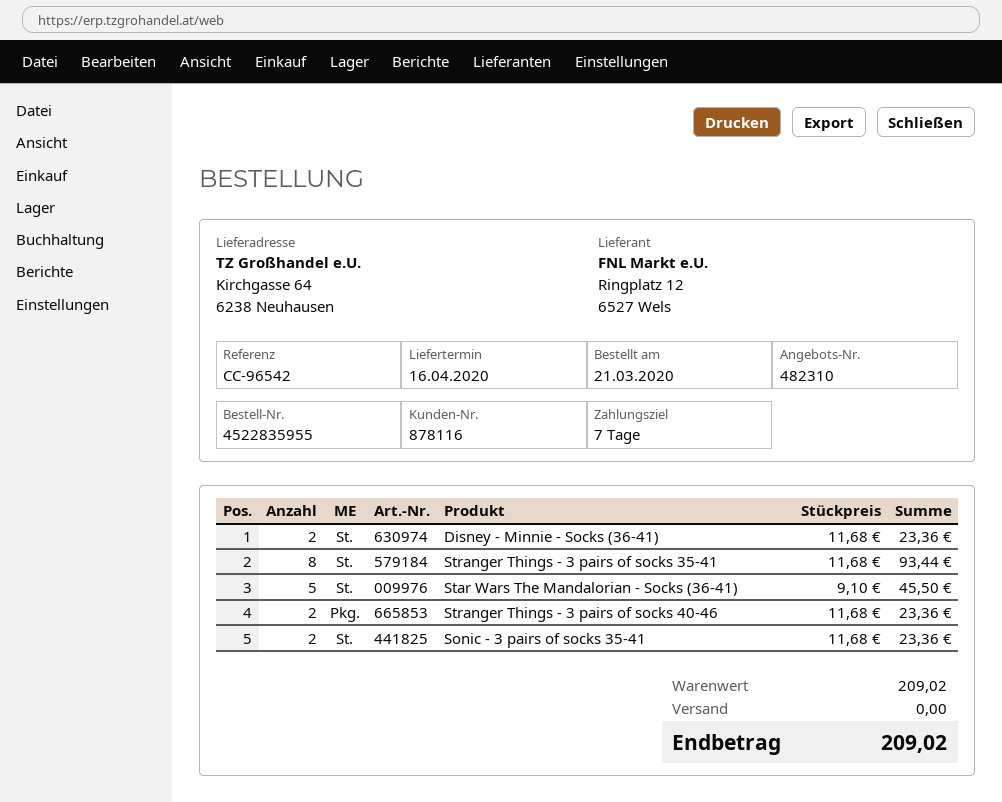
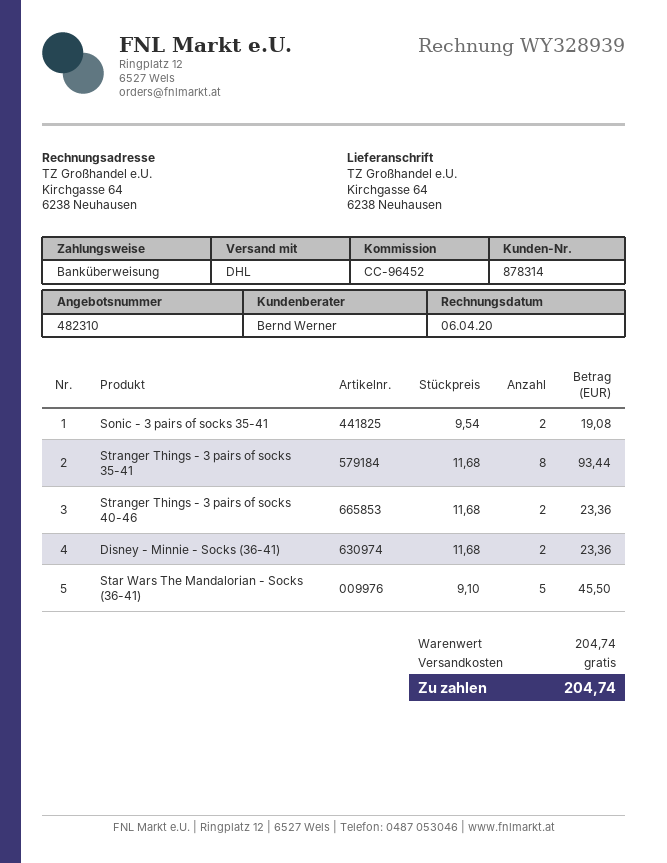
customer number: 878116 -> 878314
reference: CC-96542 -> CC-96452
Sonic - 3 pairs of socks 35-41: 2 x 11.68 = 23.36 -> 2 x 9.54 = 19.08
subtotal: 209.02 -> 204.74
total: 209.02 -> 204.74

